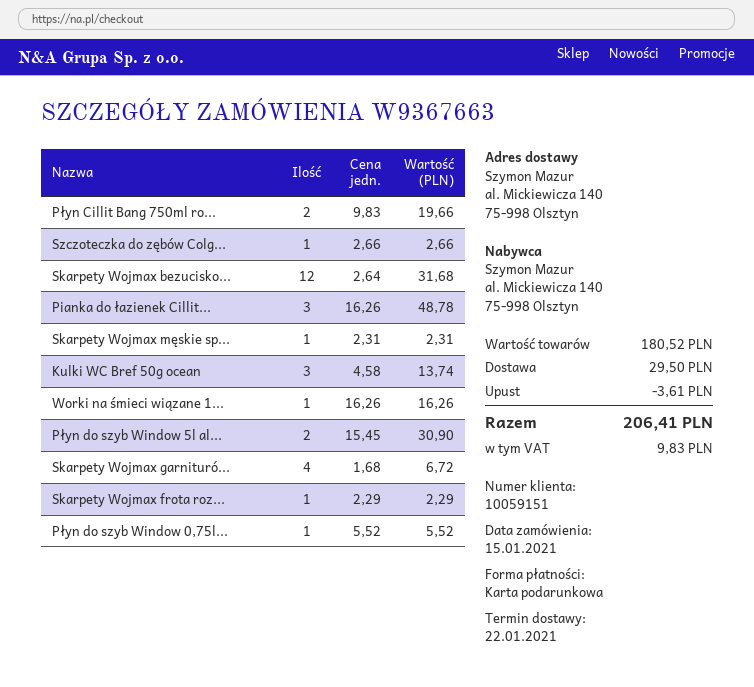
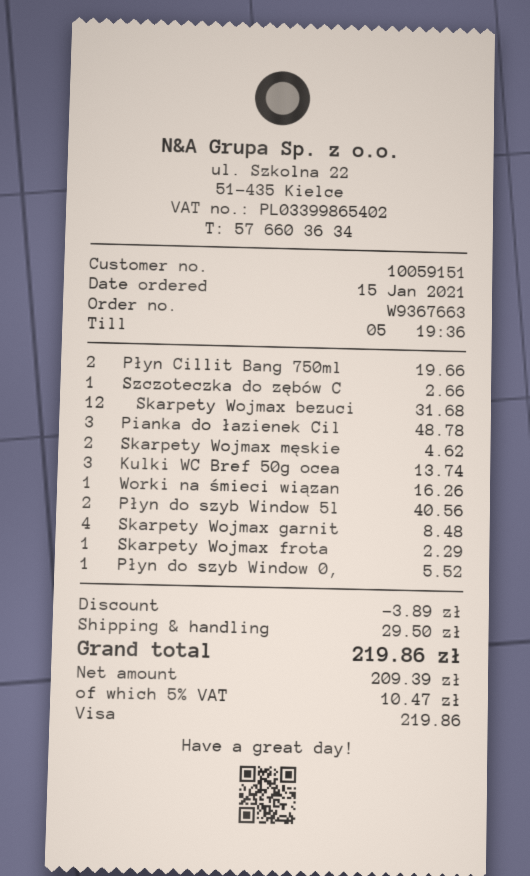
payment method: gift card -> Visa
Skarpety Wojmax męskie sp...: 1 for 2.31 -> 2 for 4.62
Płyn do szyb Window 5l al...: 2 for 30.90 -> 2 for 40.56
Skarpety Wojmax garnituró...: 4 for 6.72 -> 4 for 8.48
discount: 3.61 -> 3.89
tax: 9.83 -> 10.47
total: 206.41 -> 219.86

